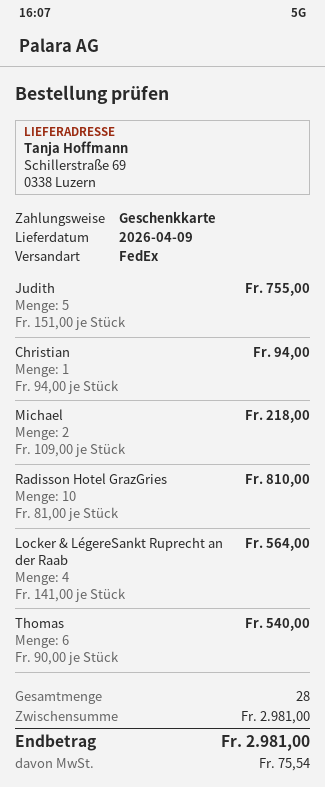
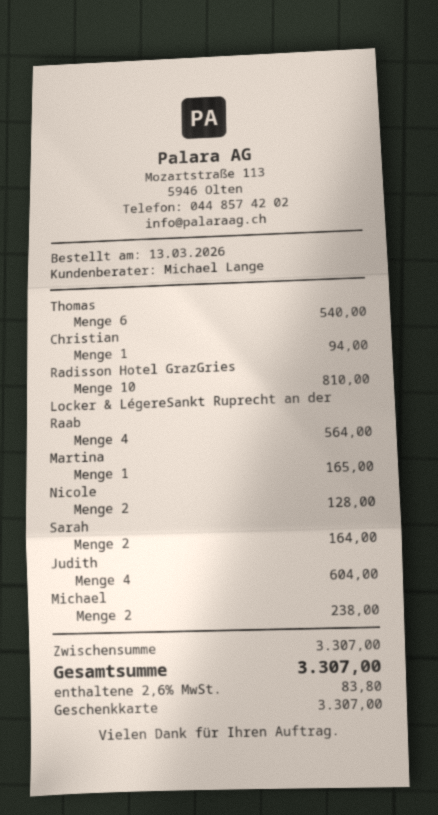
Judith: 5 for 755.00 -> 4 for 604.00
Michael: 2 for 218.00 -> 2 for 238.00
Martina: none -> 1 for 165.00
Nicole: none -> 2 for 128.00
Sarah: none -> 2 for 164.00
subtotal: 2981.00 -> 3307.00
tax: 75.54 -> 83.80
total: 2981.00 -> 3307.00

